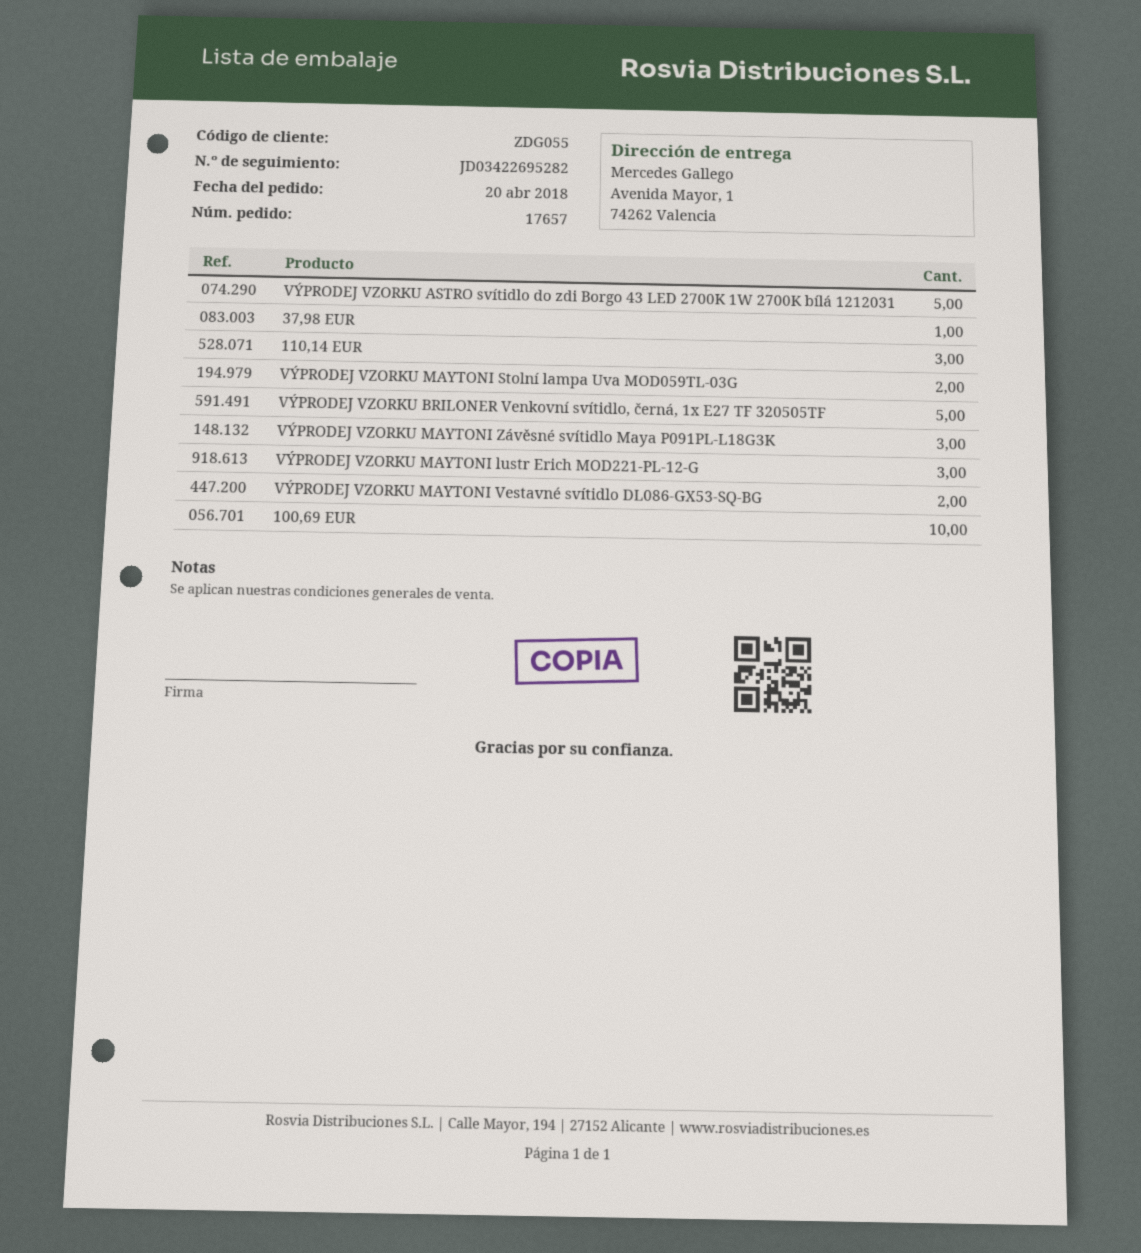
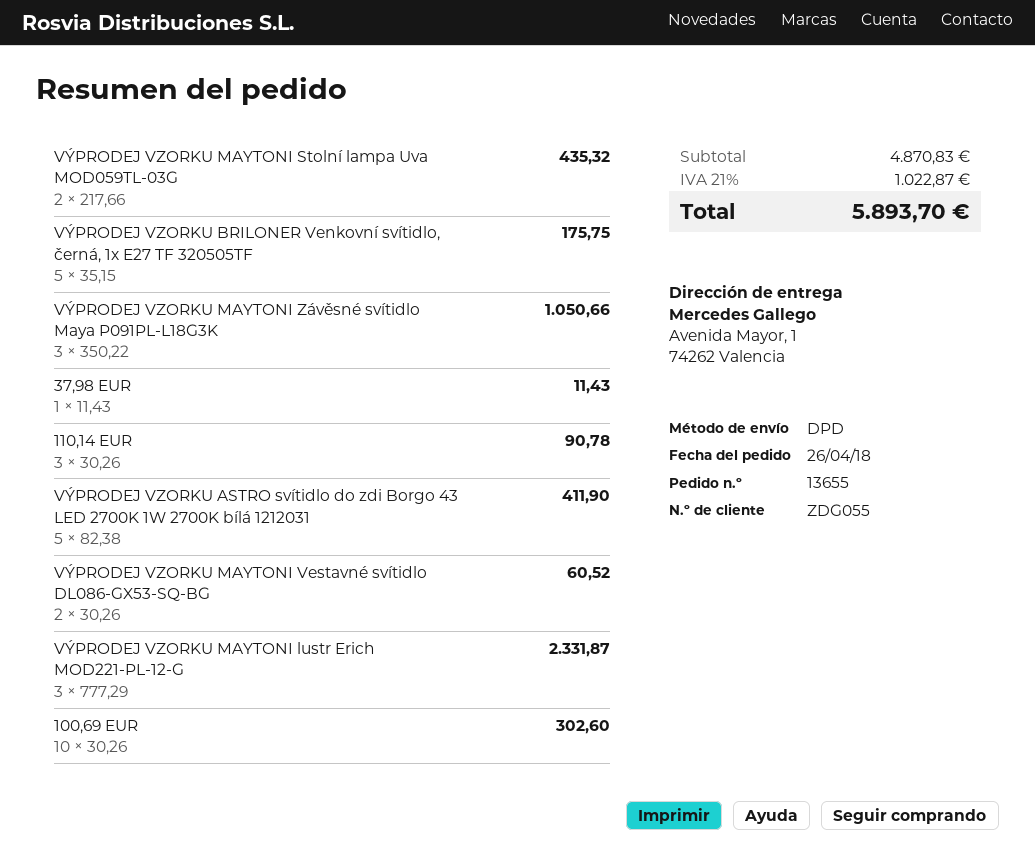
order number: 17657 -> 13655
order date: 2018-04-20 -> 2018-04-26

